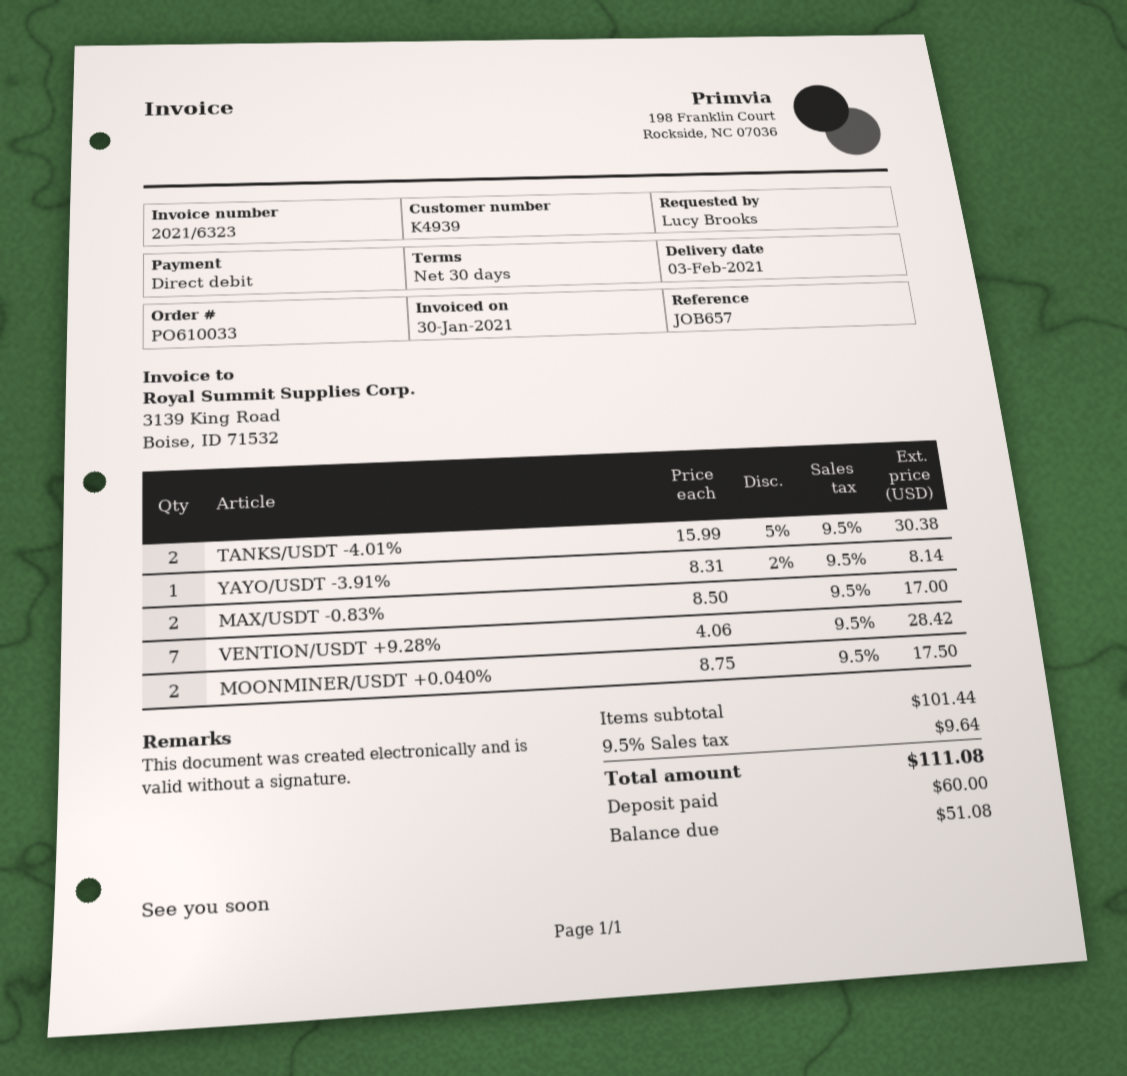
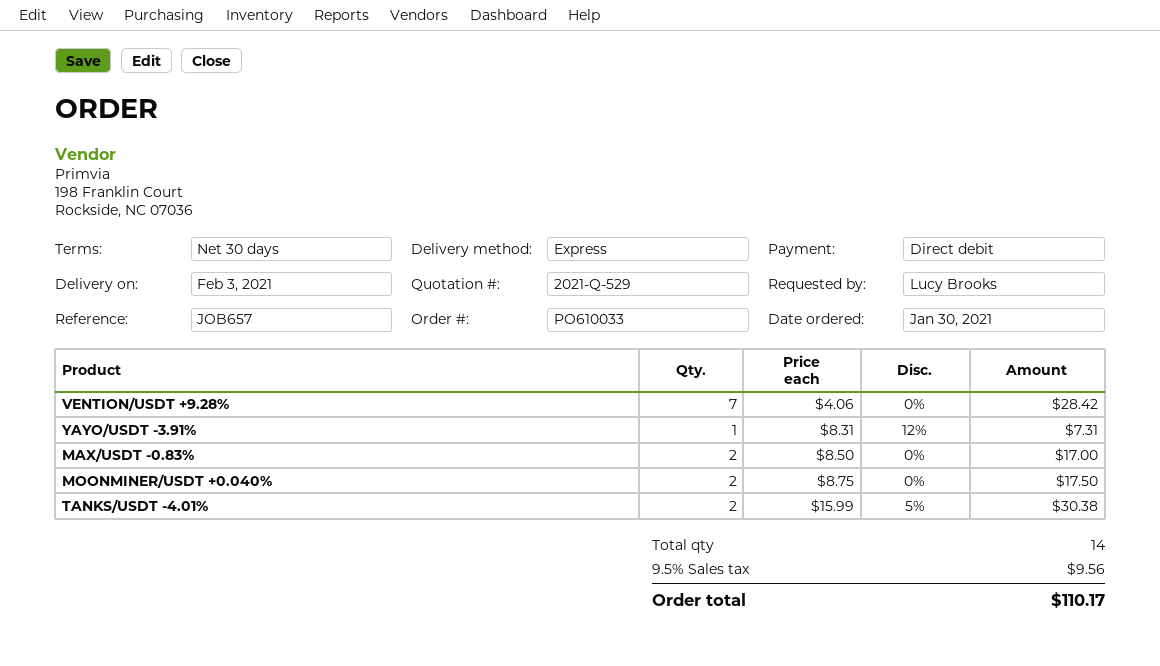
YAYO/USDT -3.91%: 1 x 8.31 - 2% = 8.14 -> 1 x 8.31 - 12% = 7.31
tax: 9.5% = 9.64 -> 9.5% = 9.56
total: 111.08 -> 110.17

